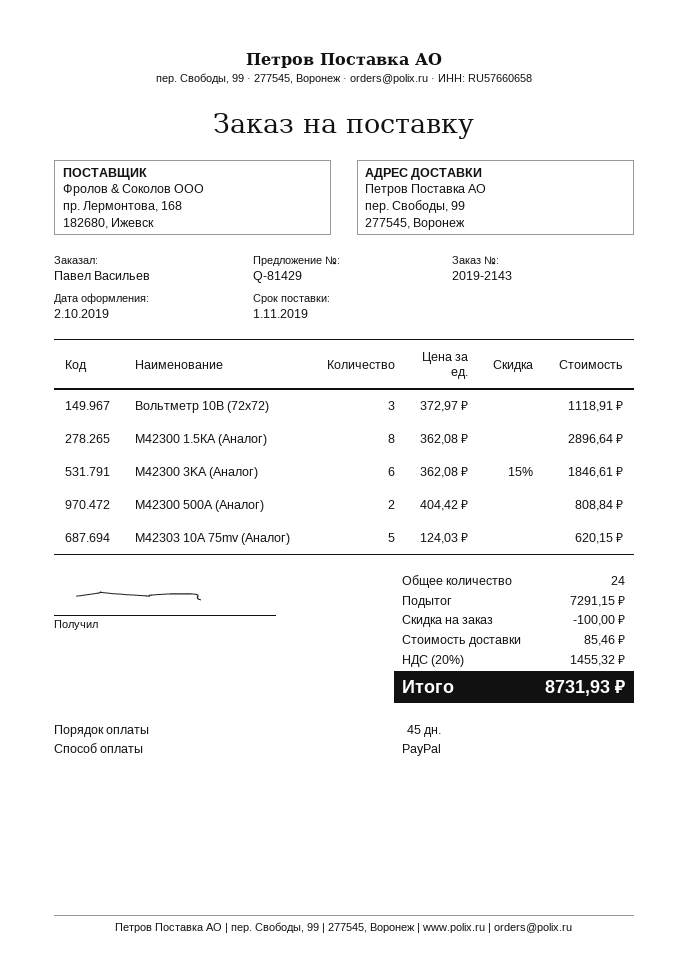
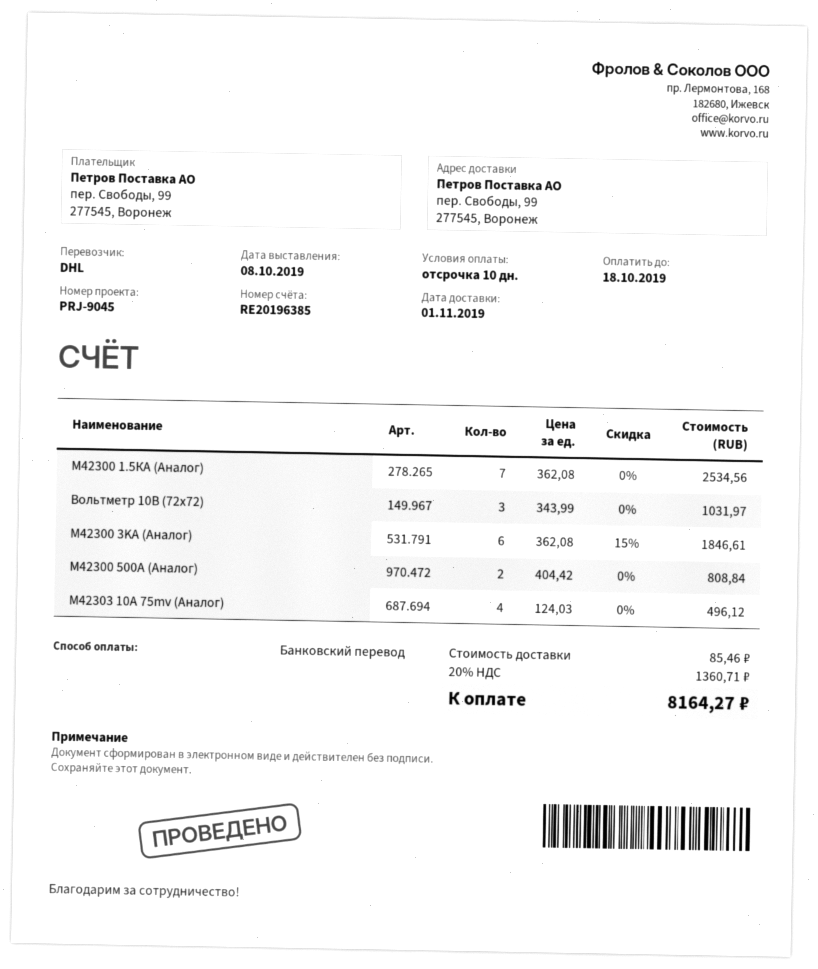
payment terms: 45 days -> 10 days
payment method: PayPal -> bank transfer
Вольтметр 10В (72х72): 3 x 372.97 = 1118.91 -> 3 x 343.99 = 1031.97
М42300 1.5КА (Аналог): 8 x 362.08 = 2896.64 -> 7 x 362.08 = 2534.56
М42303 10А 75mv (Аналог): 5 x 124.03 = 620.15 -> 4 x 124.03 = 496.12
discount: 100.00 -> none
tax: 20% = 1455.32 -> 20% = 1360.71
total: 8731.93 -> 8164.27

